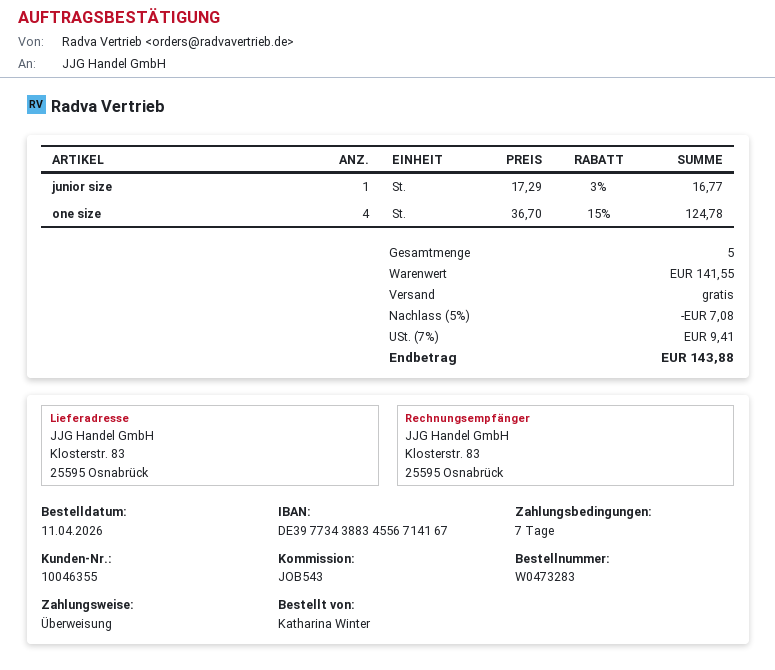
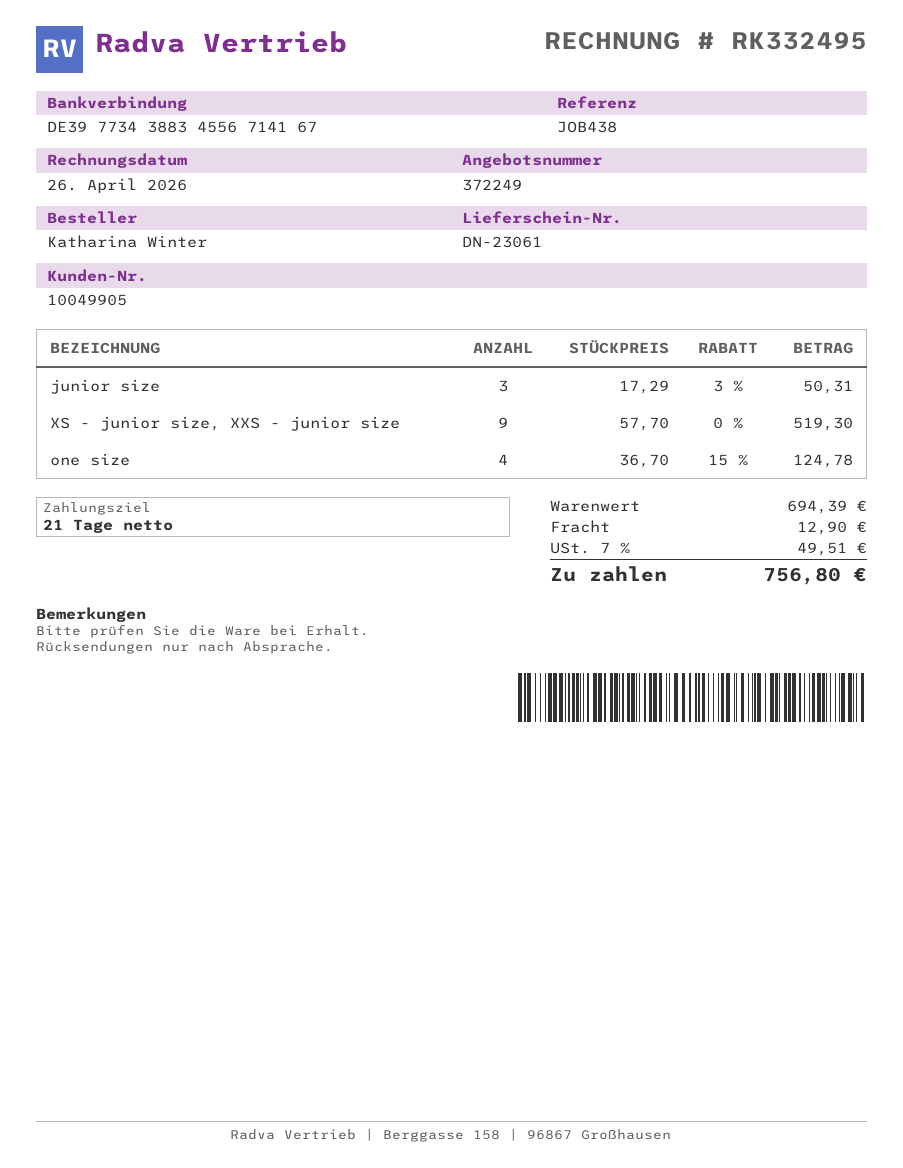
payment terms: 7 days -> 21 days
customer number: 10046355 -> 10049905
reference: JOB543 -> JOB438
junior size: 1 x 17.29 - 3% = 16.77 -> 3 x 17.29 - 3% = 50.31
XS - junior size, XXS - junior size: none -> 9 x 57.70 = 519.30
subtotal: 141.55 -> 694.39
discount: 5% = 7.08 -> none
shipping: 0.00 -> 12.90
tax: 7% = 9.41 -> 7% = 49.51
total: 143.88 -> 756.80

